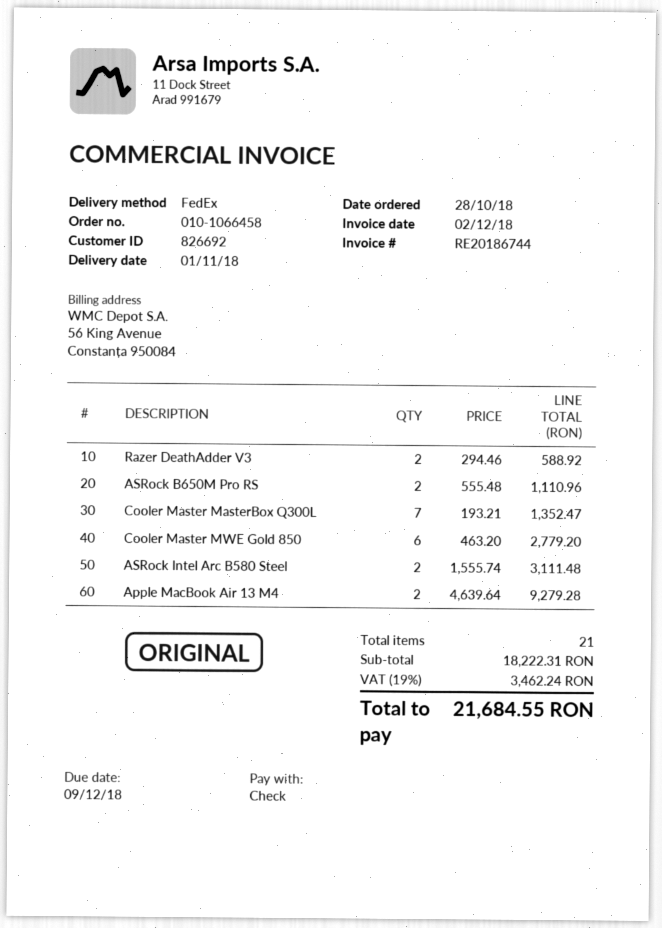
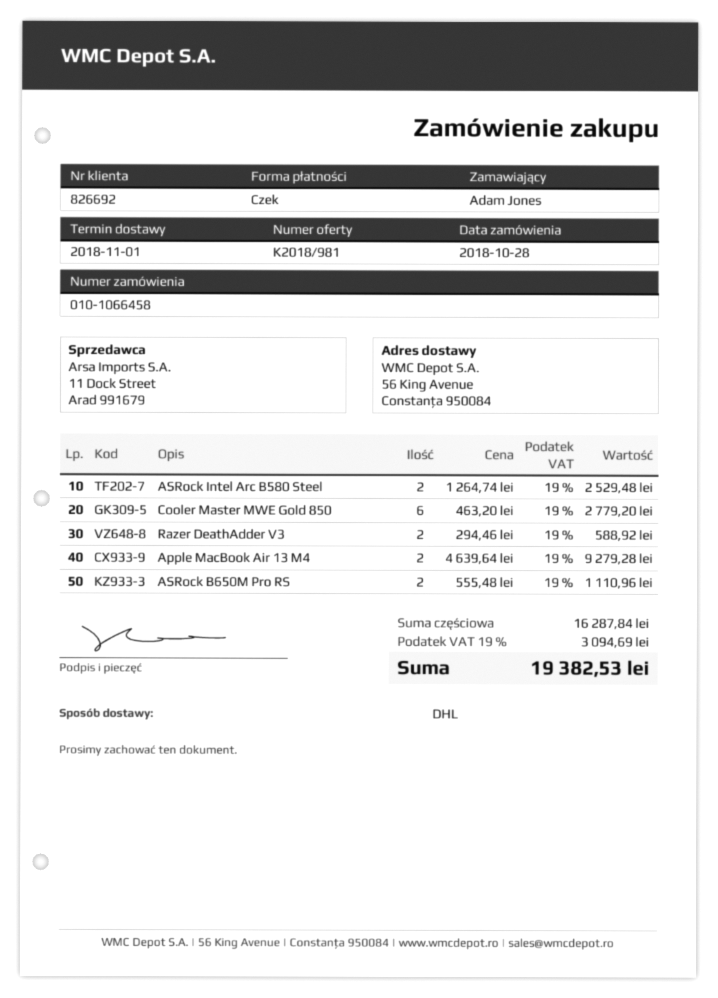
shipping method: FedEx -> DHL
Cooler Master MasterBox Q300L: 7 x 193.21 = 1352.47 -> none
ASRock Intel Arc B580 Steel: 2 x 1555.74 = 3111.48 -> 2 x 1264.74 = 2529.48
subtotal: 18222.31 -> 16287.84
tax: 19% = 3462.24 -> 19% = 3094.69
total: 21684.55 -> 19382.53

